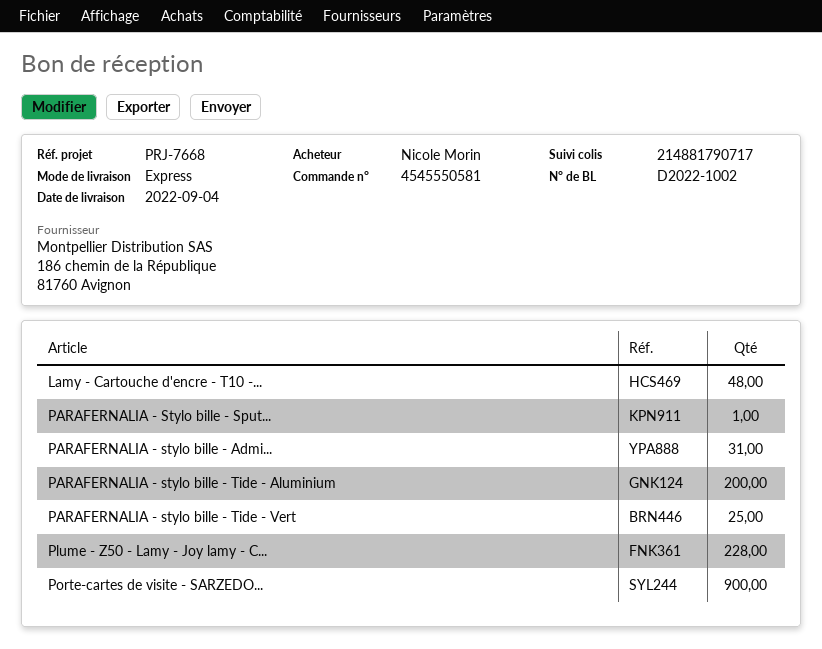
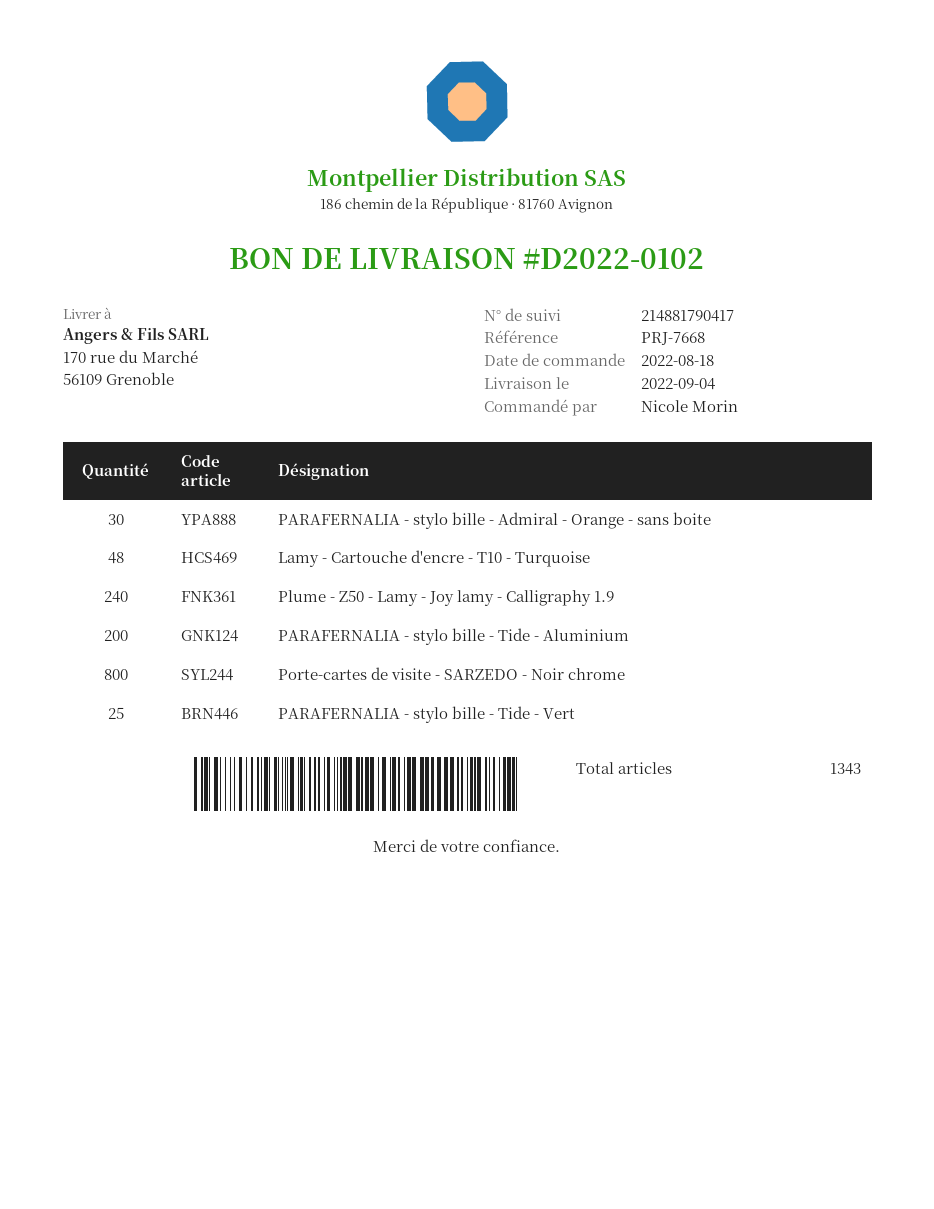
delivery note number: D2022-1002 -> D2022-0102
tracking number: 214881790717 -> 214881790417
PARAFERNALIA - Stylo bille - Sput...: 1 -> none
PARAFERNALIA - stylo bille - Admi...: 31 -> 30
Plume - Z50 - Lamy - Joy lamy - C...: 228 -> 240
Porte-cartes de visite - SARZEDO...: 900 -> 800

